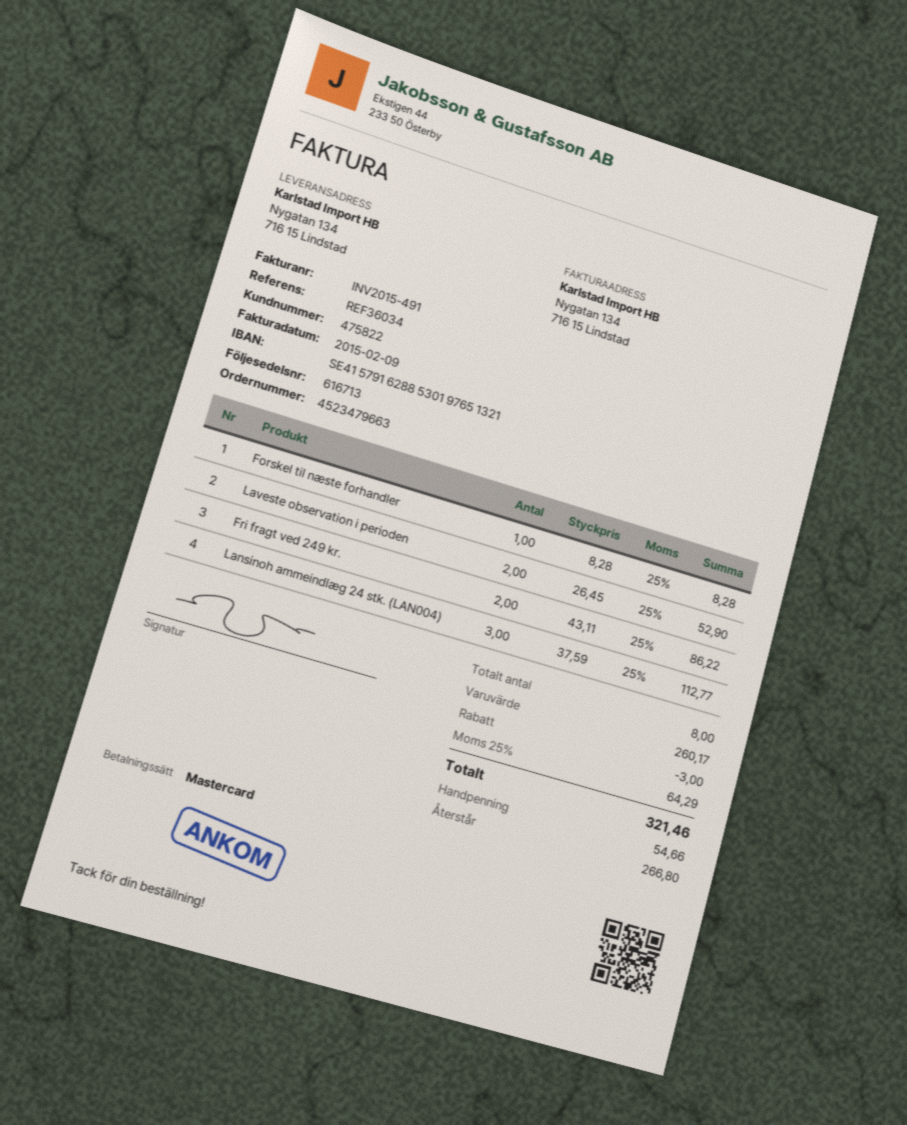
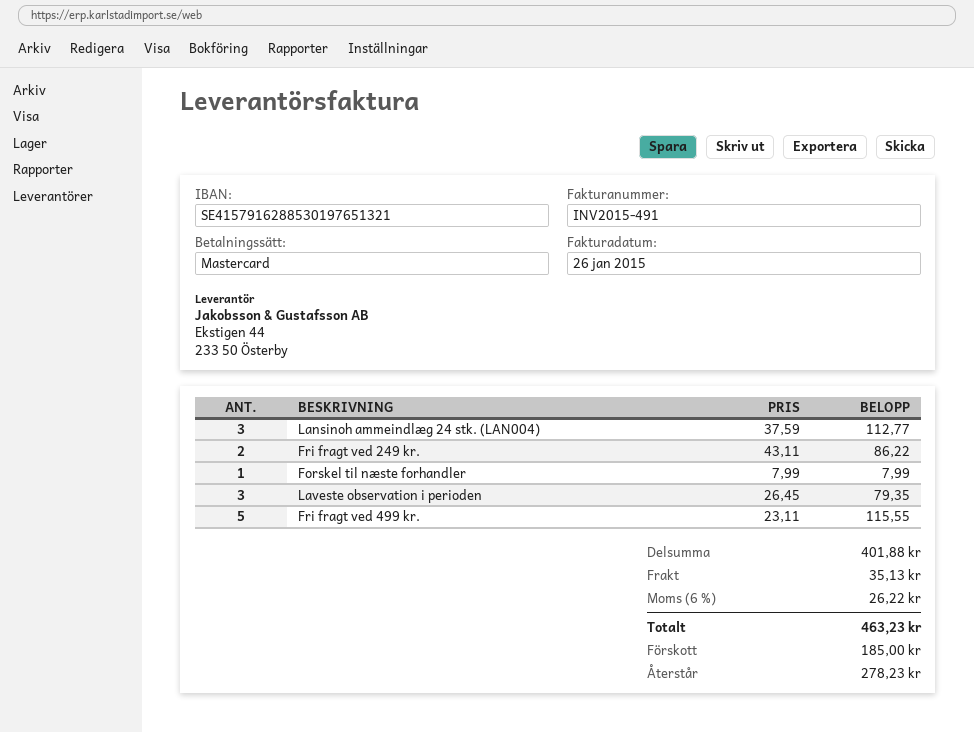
invoice date: 2015-02-09 -> 2015-01-26
Forskel til næste forhandler: 1 x 8.28 = 8.28 -> 1 x 7.99 = 7.99
Laveste observation i perioden: 2 x 26.45 = 52.90 -> 3 x 26.45 = 79.35
Fri fragt ved 499 kr.: none -> 5 x 23.11 = 115.55
subtotal: 260.17 -> 401.88
discount: 3.00 -> none
shipping: none -> 35.13
tax: 25% = 64.29 -> 6% = 26.22
total: 321.46 -> 463.23
deposit: 54.66 -> 185.00
balance: 266.80 -> 278.23

